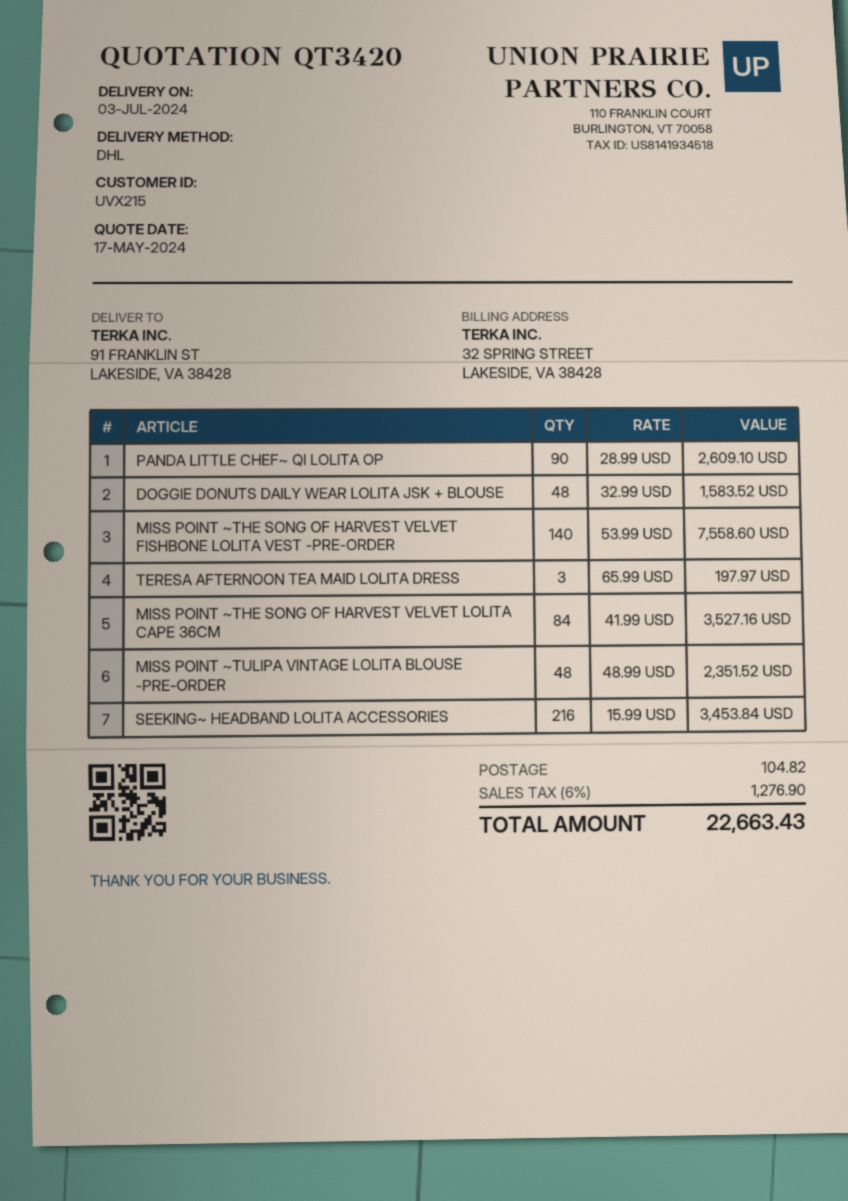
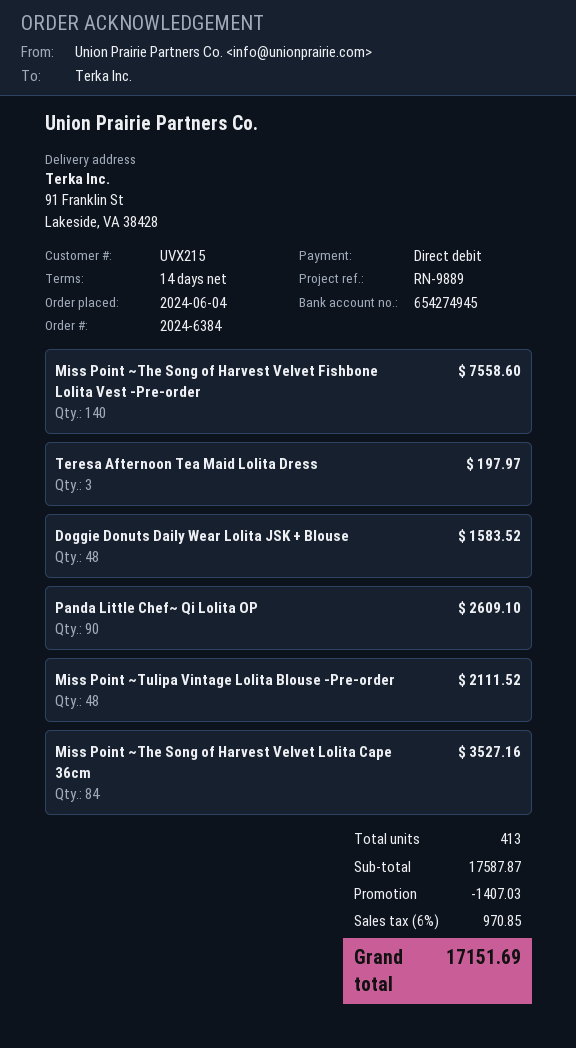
MISS POINT ~TULIPA VINTAGE LOLITA BLOUSE -PRE-ORDER: 48 for 2351.52 -> 48 for 2111.52
SEEKING~ HEADBAND LOLITA ACCESSORIES: 216 for 3453.84 -> none
discount: none -> 1407.03
shipping: 104.82 -> none
tax: 6% = 1276.90 -> 6% = 970.85
total: 22663.43 -> 17151.69

